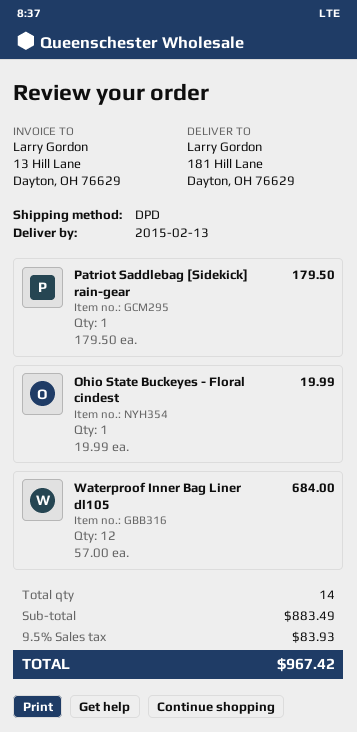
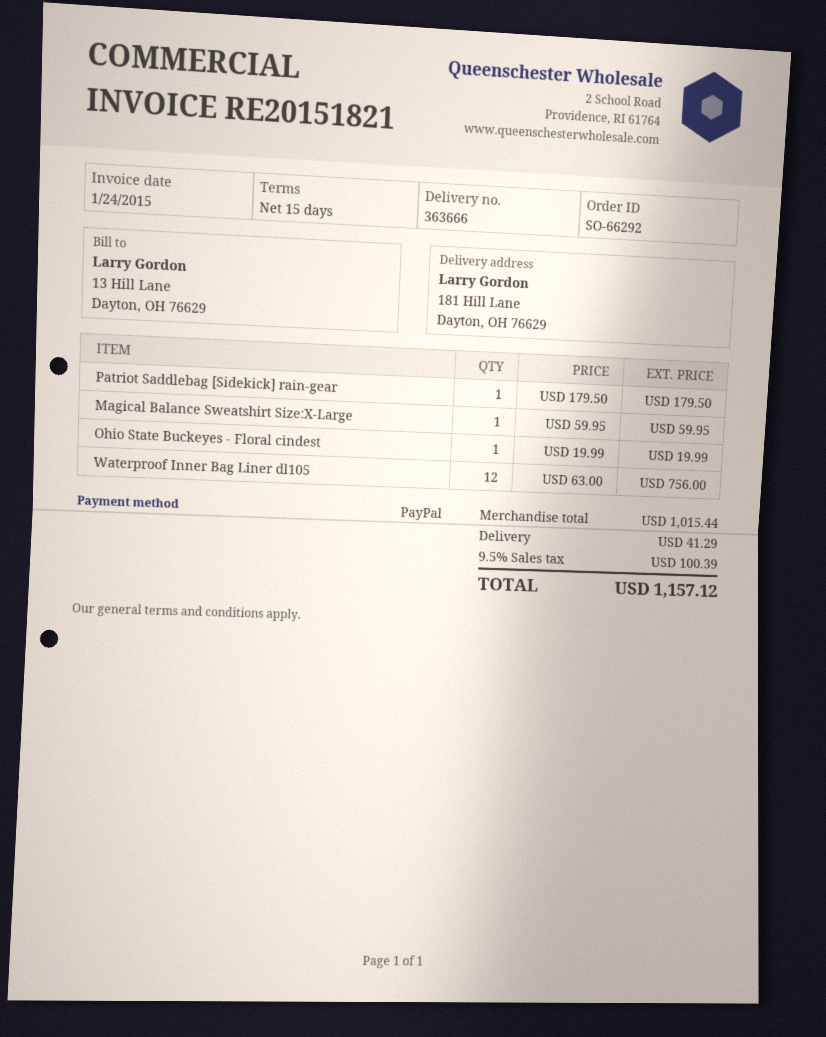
Waterproof Inner Bag Liner dl105: 12 x 57.00 = 684.00 -> 12 x 63.00 = 756.00
Magical Balance Sweatshirt Size:X-Large: none -> 1 x 59.95 = 59.95
subtotal: 883.49 -> 1015.44
shipping: none -> 41.29
tax: 9.5% = 83.93 -> 9.5% = 100.39
total: 967.42 -> 1157.12

